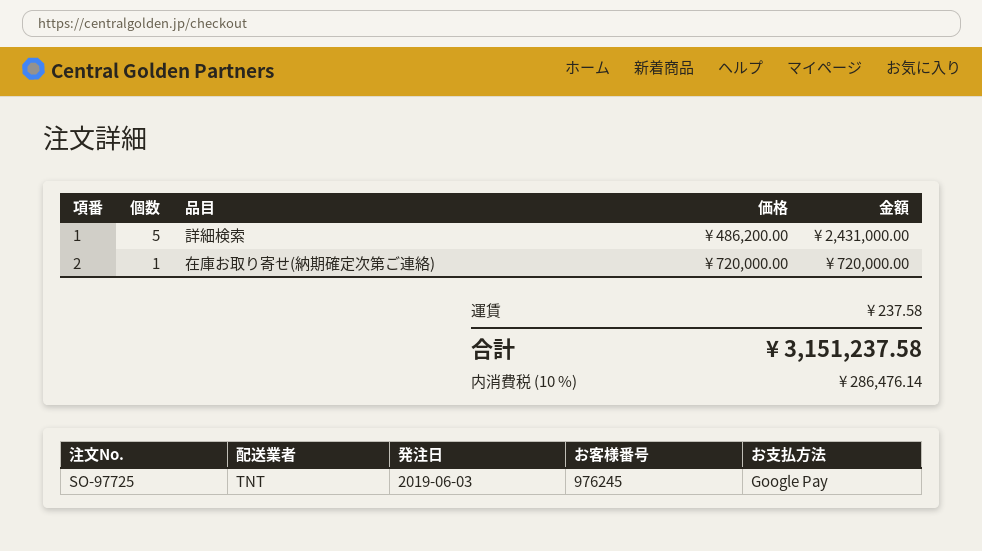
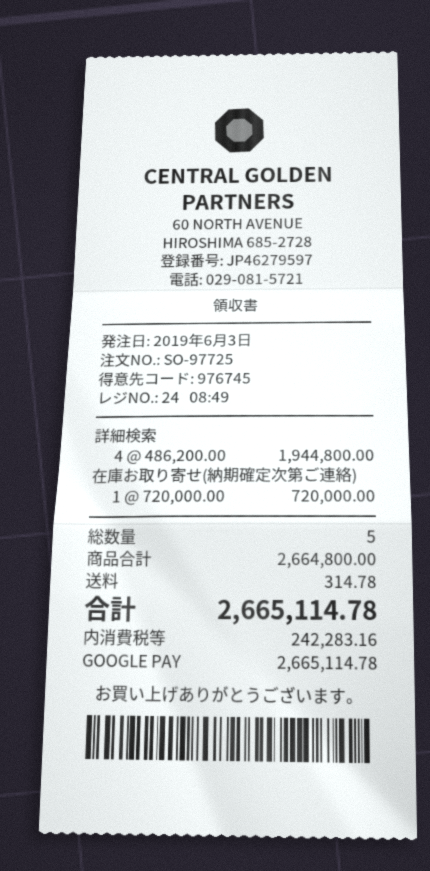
customer number: 976245 -> 976745
詳細検索: 5 x 486200.00 = 2431000.00 -> 4 x 486200.00 = 1944800.00
shipping: 237.58 -> 314.78
tax: 286476.14 -> 242283.16
total: 3151237.58 -> 2665114.78

